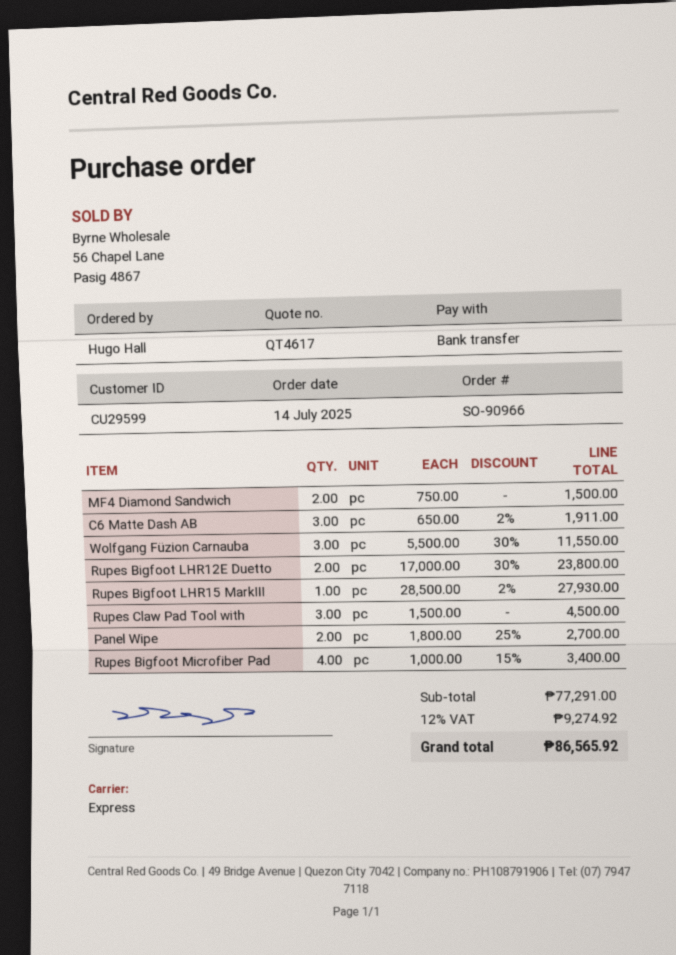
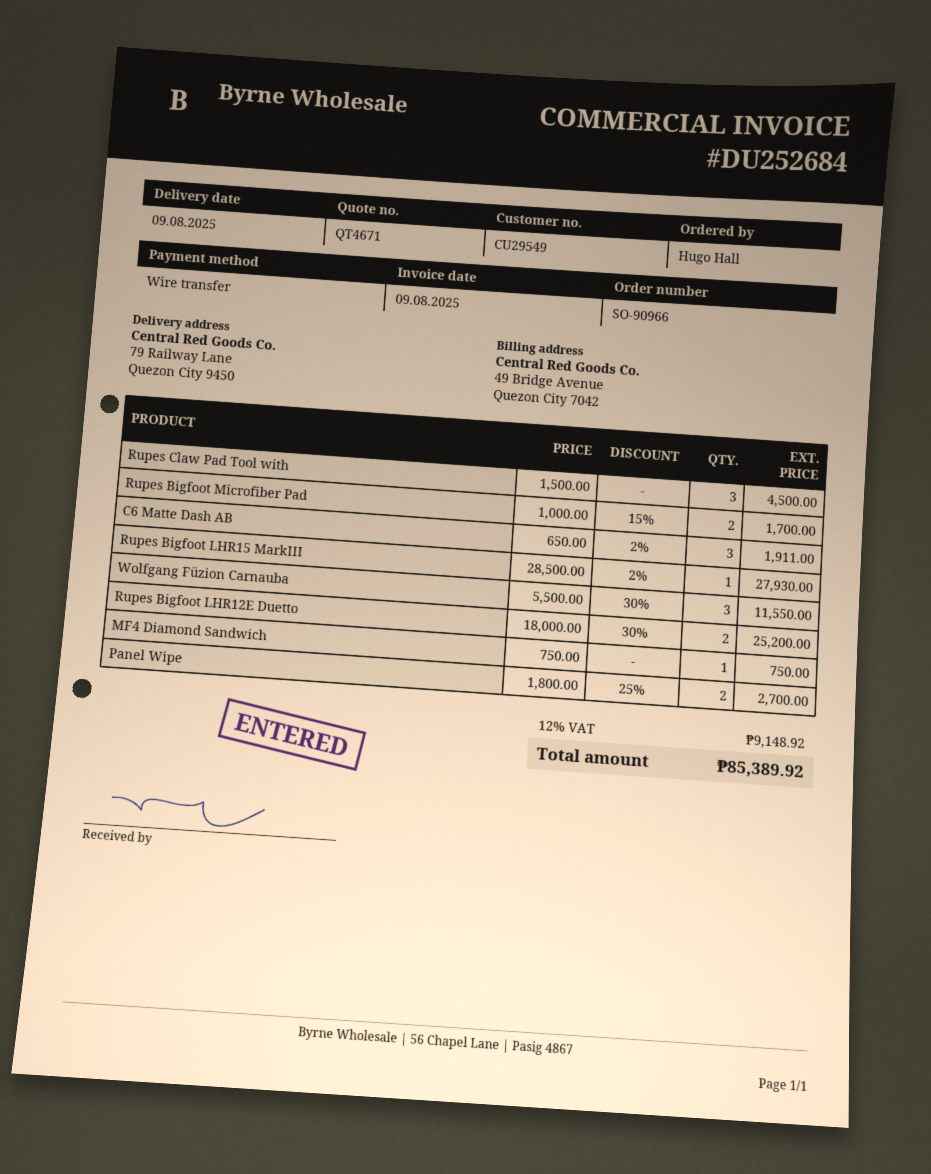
quote number: QT4617 -> QT4671
customer number: CU29599 -> CU29549
MF4 Diamond Sandwich: 2 x 750.00 = 1500.00 -> 1 x 750.00 = 750.00
Rupes Bigfoot LHR12E Duetto: 2 x 17000.00 - 30% = 23800.00 -> 2 x 18000.00 - 30% = 25200.00
Rupes Bigfoot Microfiber Pad: 4 x 1000.00 - 15% = 3400.00 -> 2 x 1000.00 - 15% = 1700.00
tax: 12% = 9274.92 -> 12% = 9148.92
total: 86565.92 -> 85389.92

